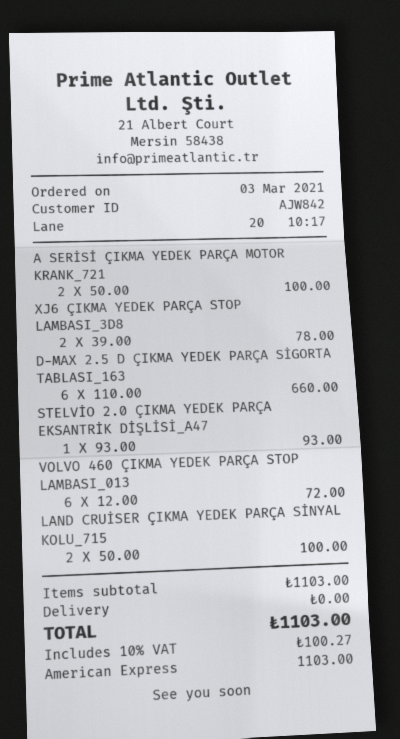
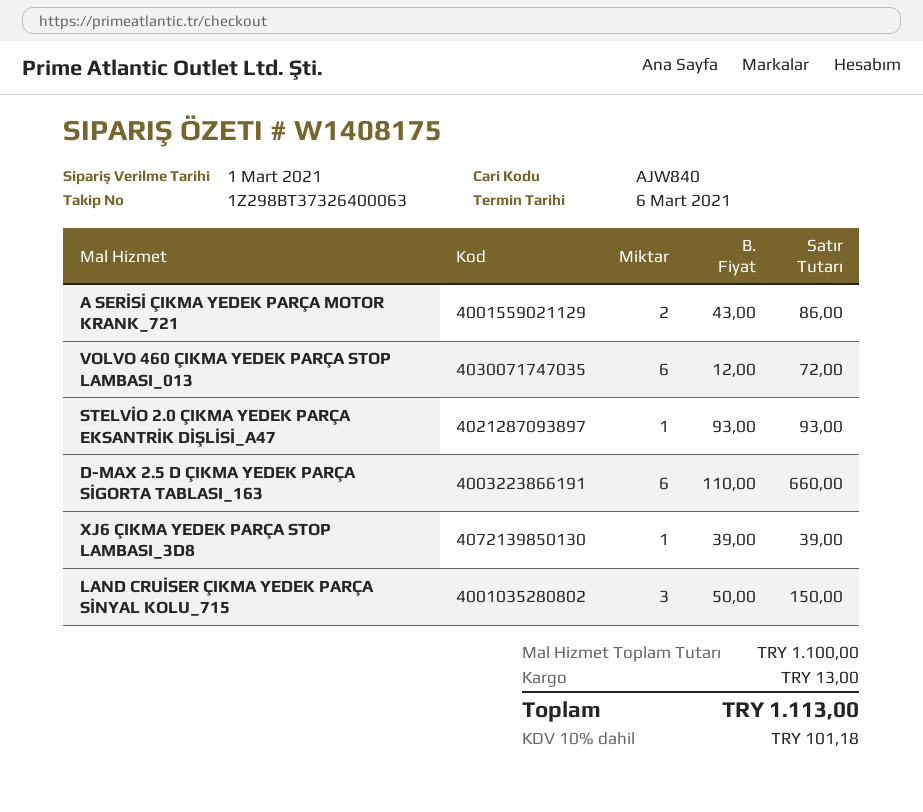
order date: 2021-03-03 -> 2021-03-01
customer number: AJW842 -> AJW840
A SERİSİ ÇIKMA YEDEK PARÇA MOTOR KRANK_721: 2 x 50.00 = 100.00 -> 2 x 43.00 = 86.00
XJ6 ÇIKMA YEDEK PARÇA STOP LAMBASI_3D8: 2 x 39.00 = 78.00 -> 1 x 39.00 = 39.00
LAND CRUİSER ÇIKMA YEDEK PARÇA SİNYAL KOLU_715: 2 x 50.00 = 100.00 -> 3 x 50.00 = 150.00
subtotal: 1103.00 -> 1100.00
shipping: 0.00 -> 13.00
tax: 10% = 100.27 -> 10% = 101.18
total: 1103.00 -> 1113.00

